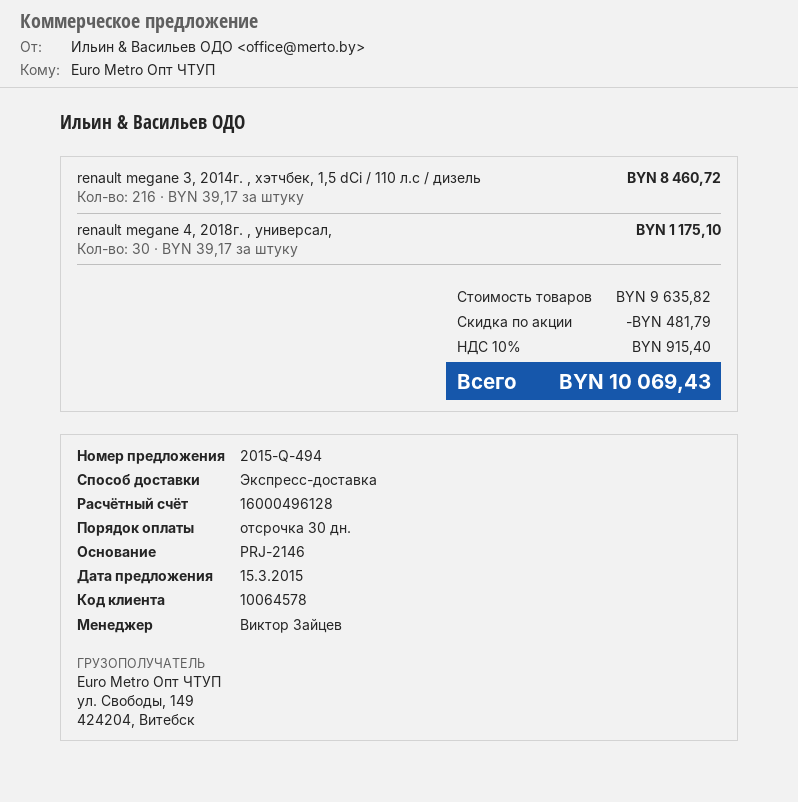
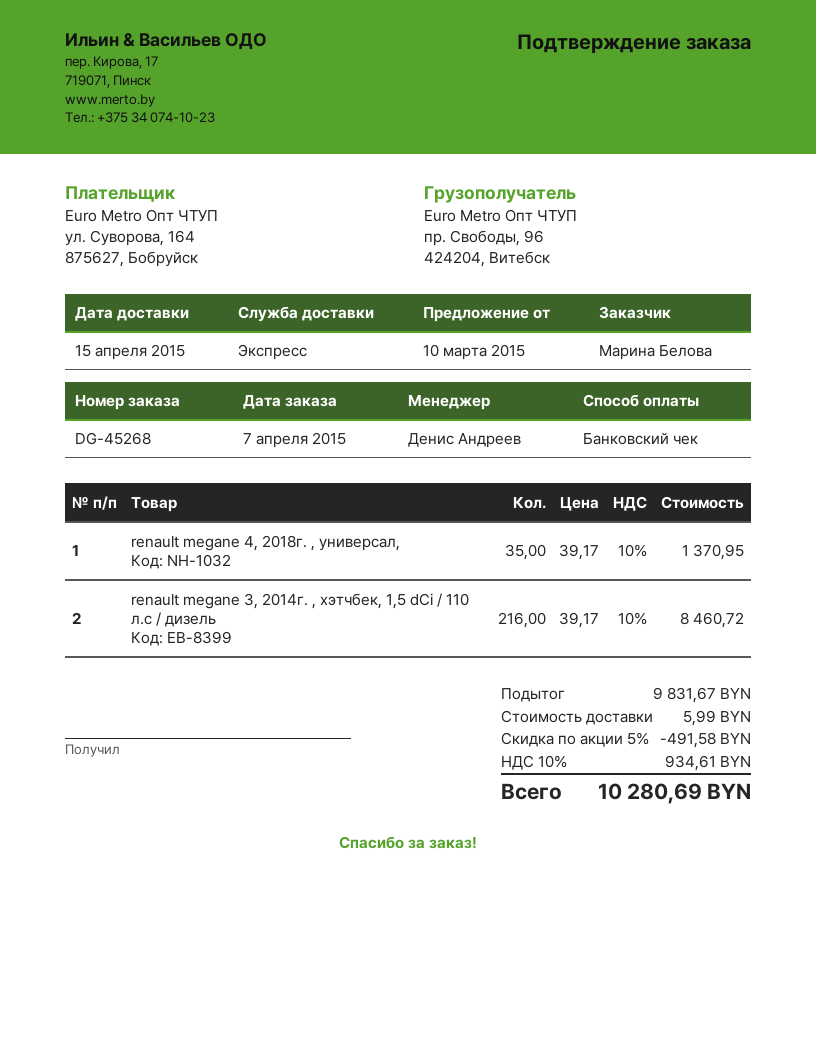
quote date: 2015-03-15 -> 2015-03-10
sales rep: Виктор Зайцев -> Денис Андреев
ship to: ул. Свободы, 149, 424204, Витебск -> пр. Свободы, 96, 424204, Витебск
renault megane 4, 2018г. , универсал,: 30 x 39.17 = 1175.10 -> 35 x 39.17 = 1370.95
subtotal: 9635.82 -> 9831.67
discount: 481.79 -> 491.58
shipping: none -> 5.99
tax: 10% = 915.40 -> 10% = 934.61
total: 10069.43 -> 10280.69

